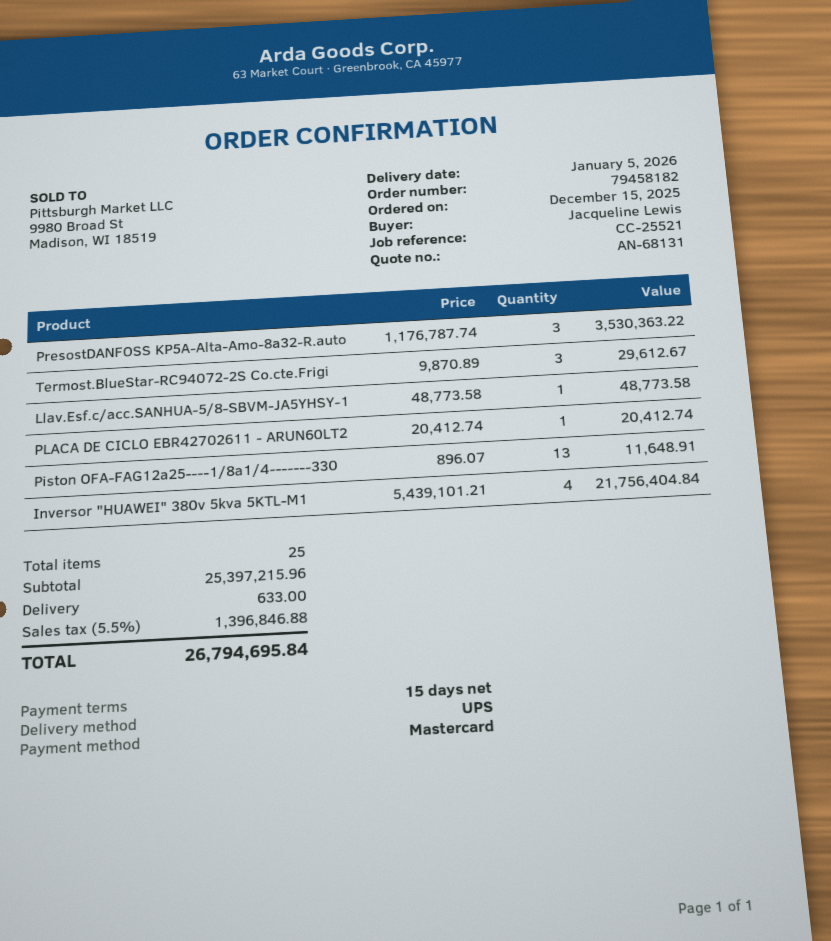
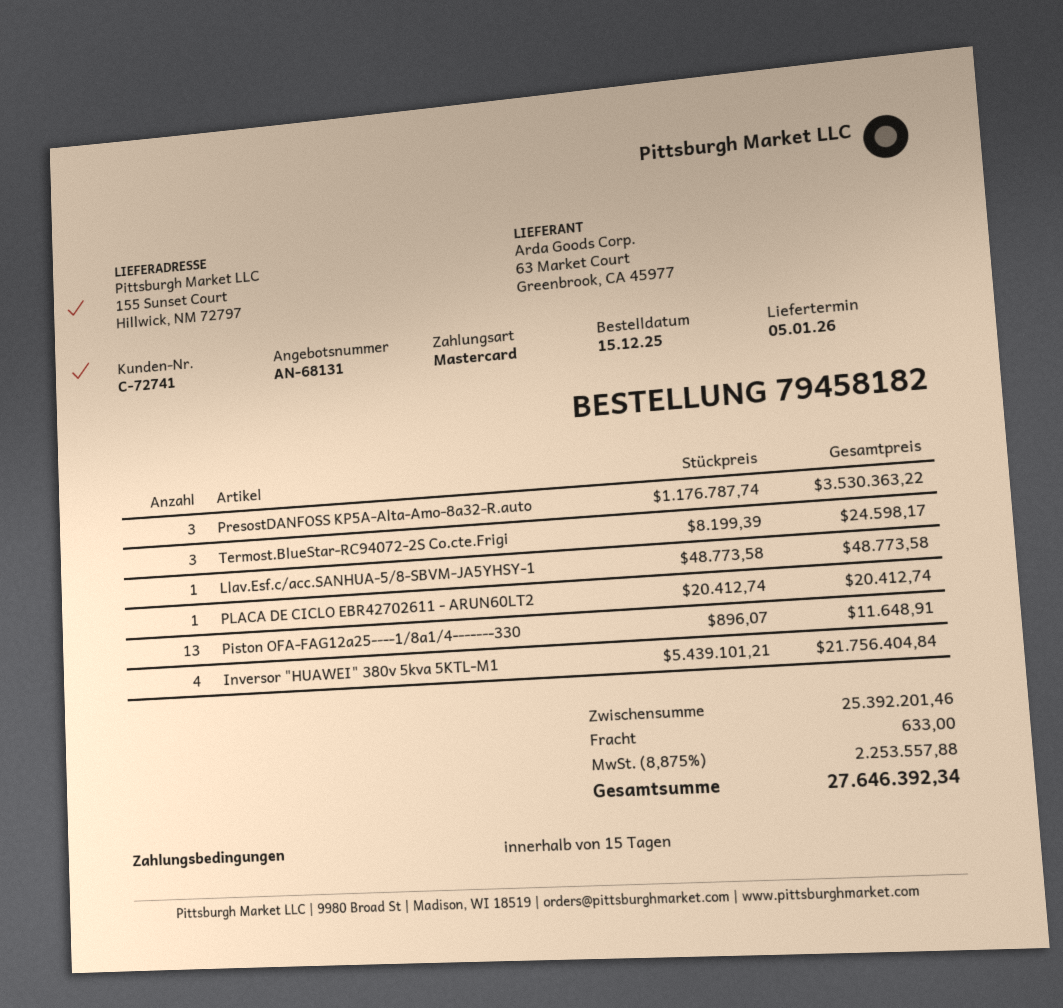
Termost.BlueStar-RC94072-2S Co.cte.Frigi: 3 x 9870.89 = 29612.67 -> 3 x 8199.39 = 24598.17
subtotal: 25397215.96 -> 25392201.46
tax: 5.5% = 1396846.88 -> 8.875% = 2253557.88
total: 26794695.84 -> 27646392.34

